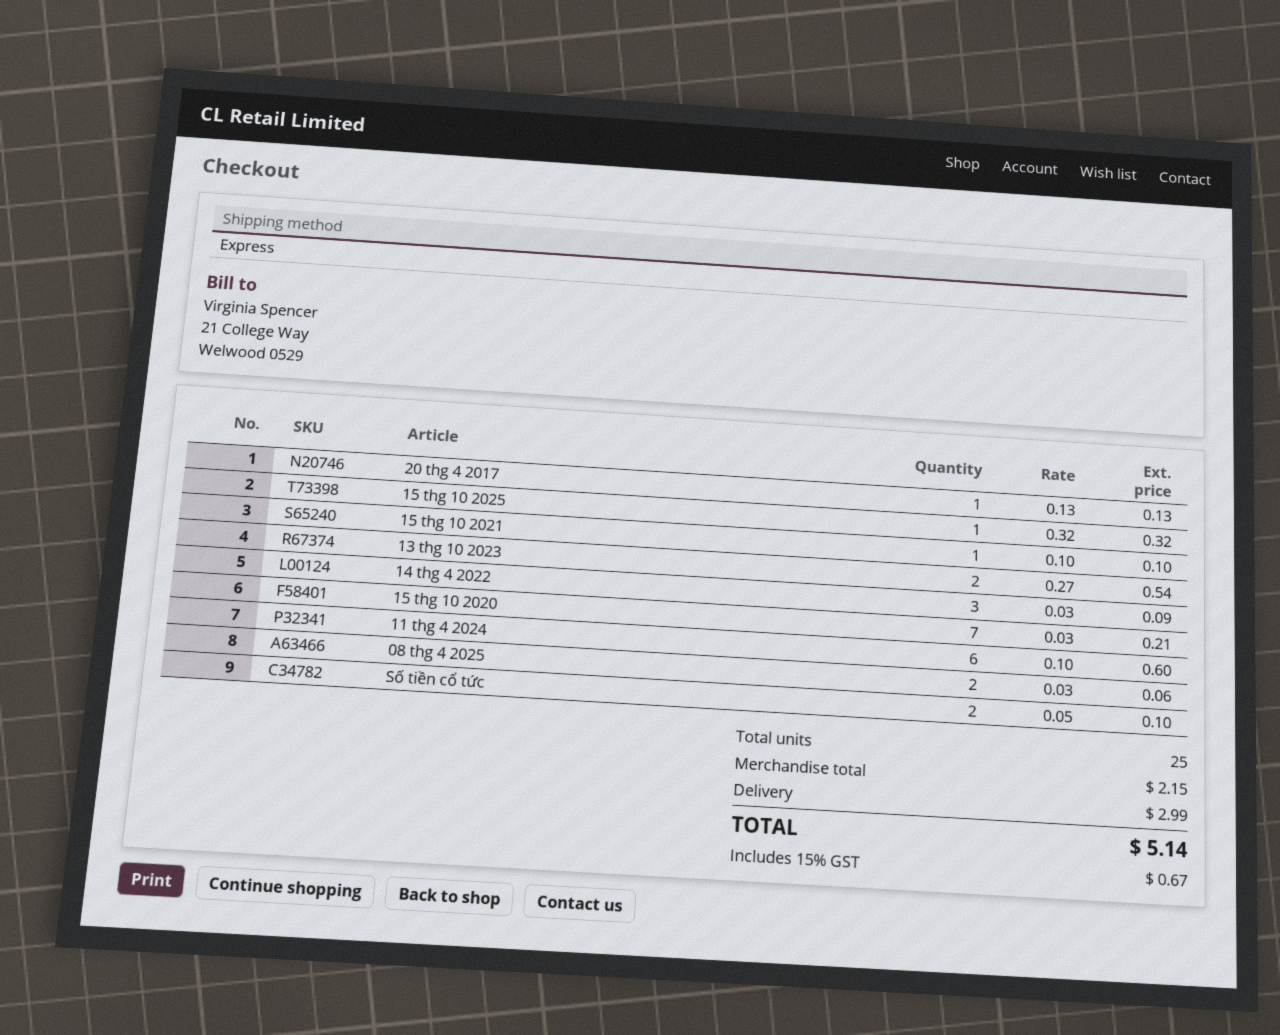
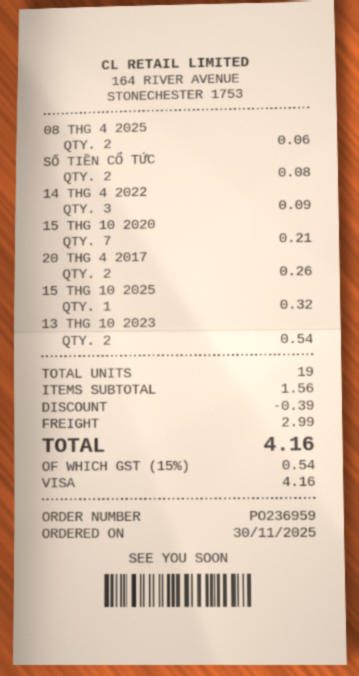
20 thg 4 2017: 1 for 0.13 -> 2 for 0.26
15 thg 10 2021: 1 for 0.10 -> none
11 thg 4 2024: 6 for 0.60 -> none
Số tiền cổ tức: 2 for 0.10 -> 2 for 0.08
total quantity: 25 -> 19
subtotal: 2.15 -> 1.56
discount: none -> 0.39
tax: 15% = 0.67 -> 15% = 0.54
total: 5.14 -> 4.16

